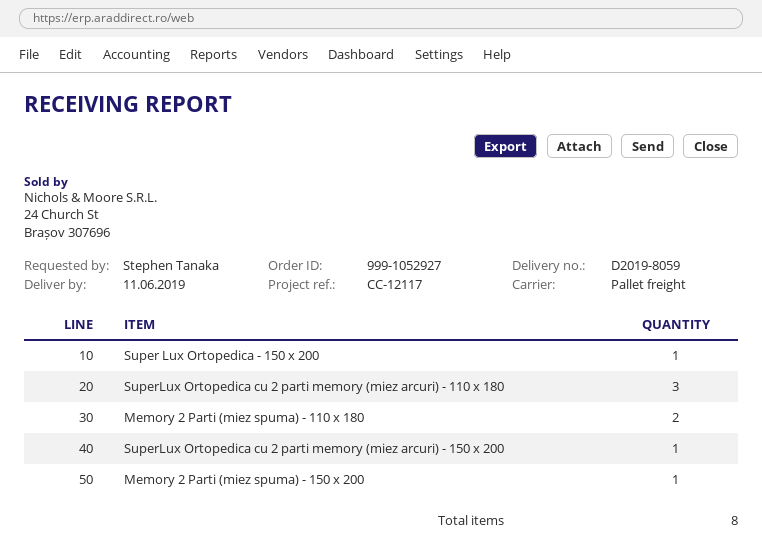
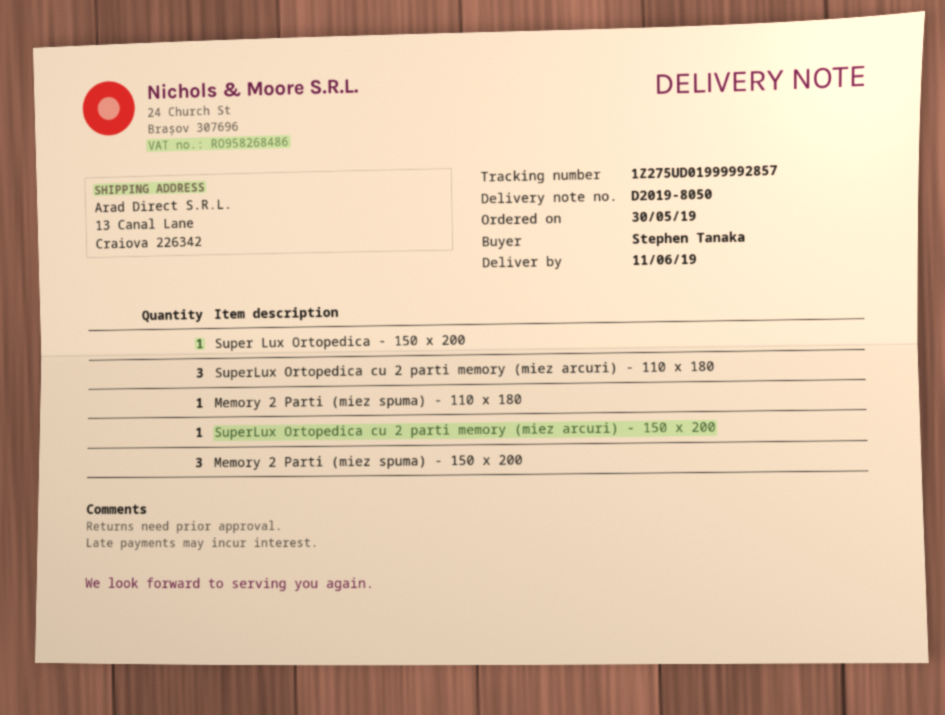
delivery note number: D2019-8059 -> D2019-8050
Memory 2 Parti (miez spuma) - 110 x 180: 2 -> 1
Memory 2 Parti (miez spuma) - 150 x 200: 1 -> 3

